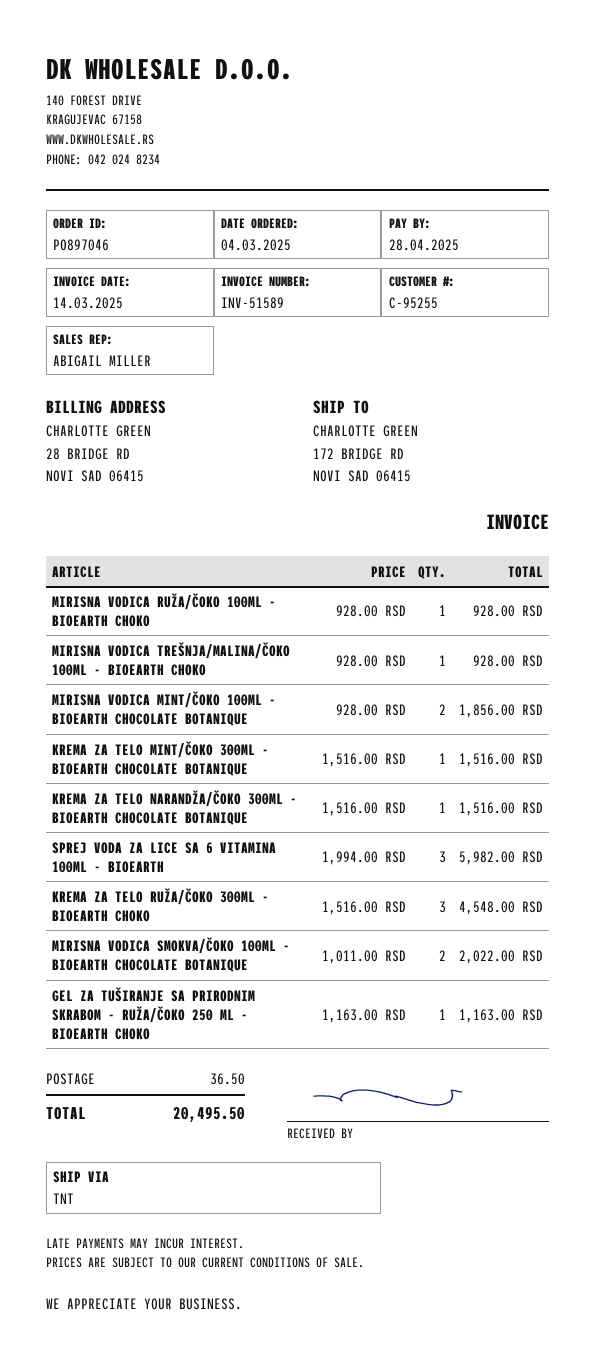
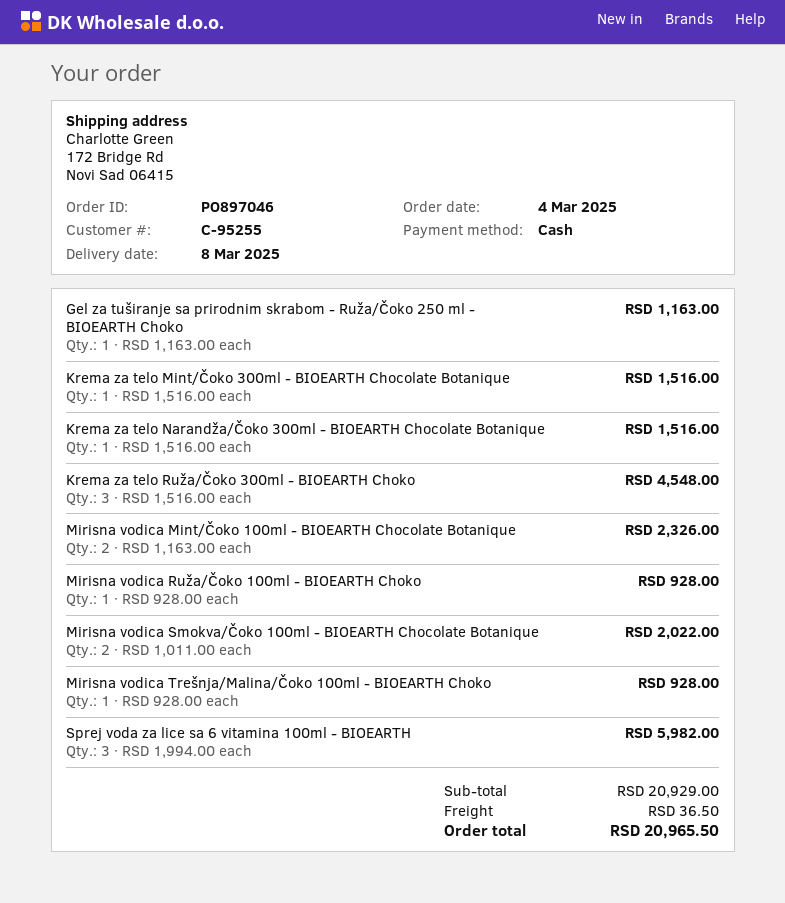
MIRISNA VODICA MINT/ČOKO 100ML - BIOEARTH CHOCOLATE BOTANIQUE: 2 x 928.00 = 1856.00 -> 2 x 1163.00 = 2326.00
total: 20495.50 -> 20965.50

